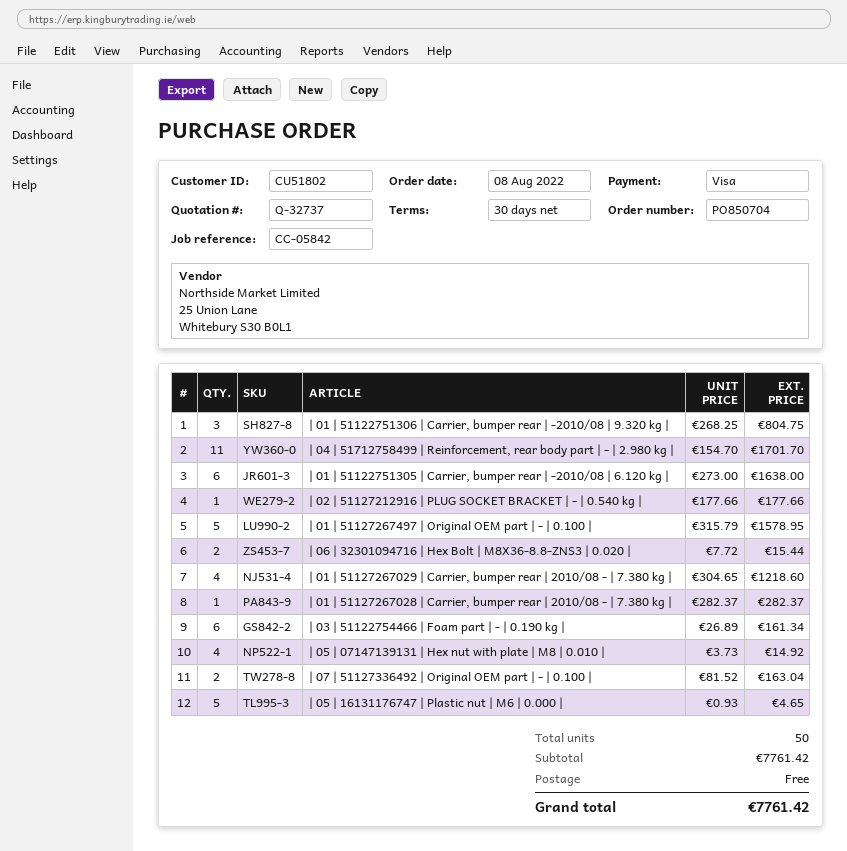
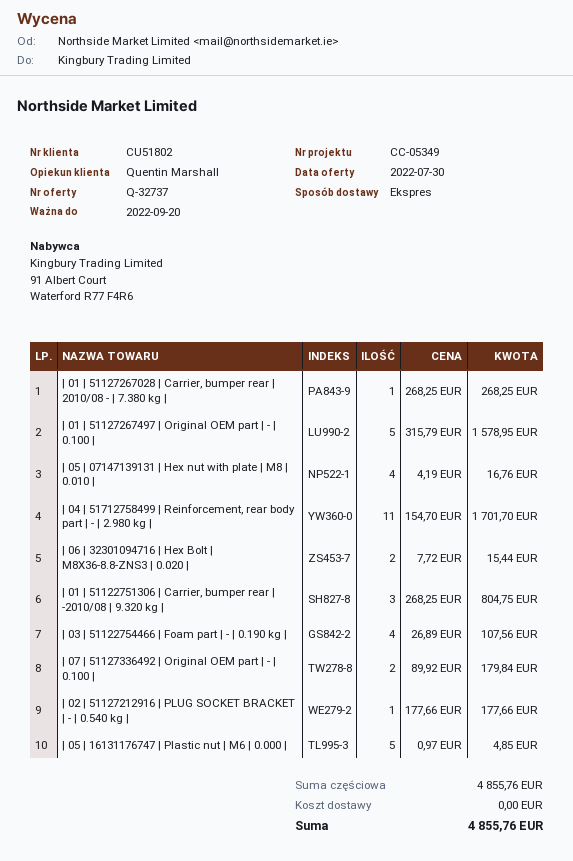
reference: CC-05842 -> CC-05349
| 01 | 51122751305 | Carrier, bumper rear | -2010/08 | 6.120 kg |: 6 x 273.00 = 1638.00 -> none
| 01 | 51127267029 | Carrier, bumper rear | 2010/08 - | 7.380 kg |: 4 x 304.65 = 1218.60 -> none
| 01 | 51127267028 | Carrier, bumper rear | 2010/08 - | 7.380 kg |: 1 x 282.37 = 282.37 -> 1 x 268.25 = 268.25
| 03 | 51122754466 | Foam part | - | 0.190 kg |: 6 x 26.89 = 161.34 -> 4 x 26.89 = 107.56
| 05 | 07147139131 | Hex nut with plate | M8 | 0.010 |: 4 x 3.73 = 14.92 -> 4 x 4.19 = 16.76
| 07 | 51127336492 | Original OEM part | - | 0.100 |: 2 x 81.52 = 163.04 -> 2 x 89.92 = 179.84
| 05 | 16131176747 | Plastic nut | M6 | 0.000 |: 5 x 0.93 = 4.65 -> 5 x 0.97 = 4.85
subtotal: 7761.42 -> 4855.76
total: 7761.42 -> 4855.76

